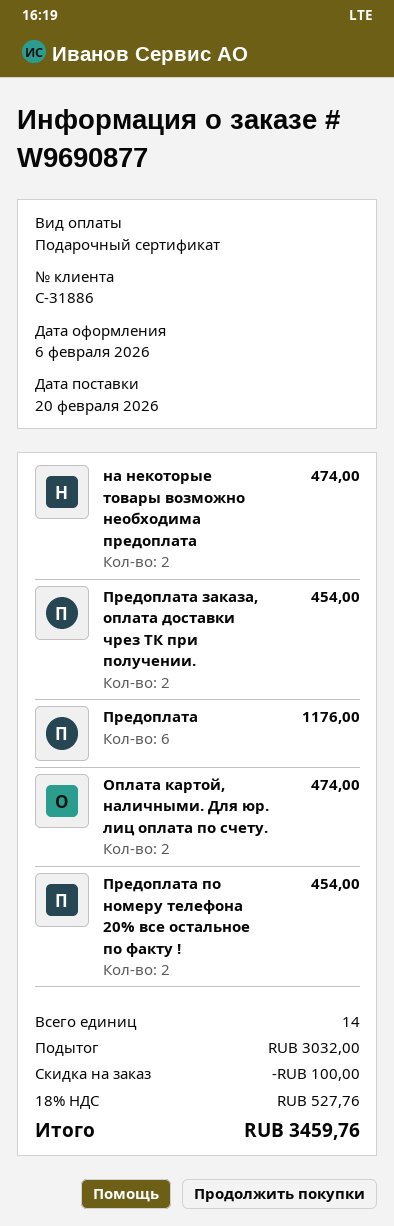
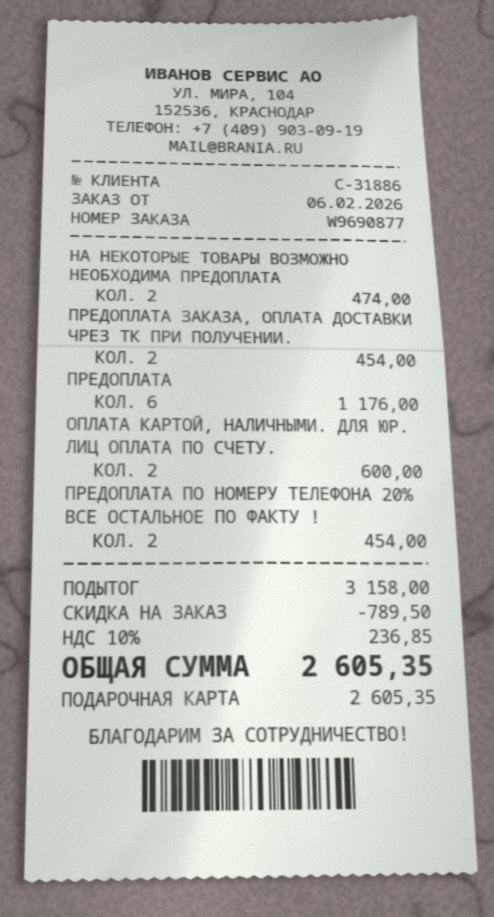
Оплата картой, наличными. Для юр. лиц оплата по счету.: 2 for 474.00 -> 2 for 600.00
subtotal: 3032.00 -> 3158.00
discount: 100.00 -> 789.50
tax: 18% = 527.76 -> 10% = 236.85
total: 3459.76 -> 2605.35

